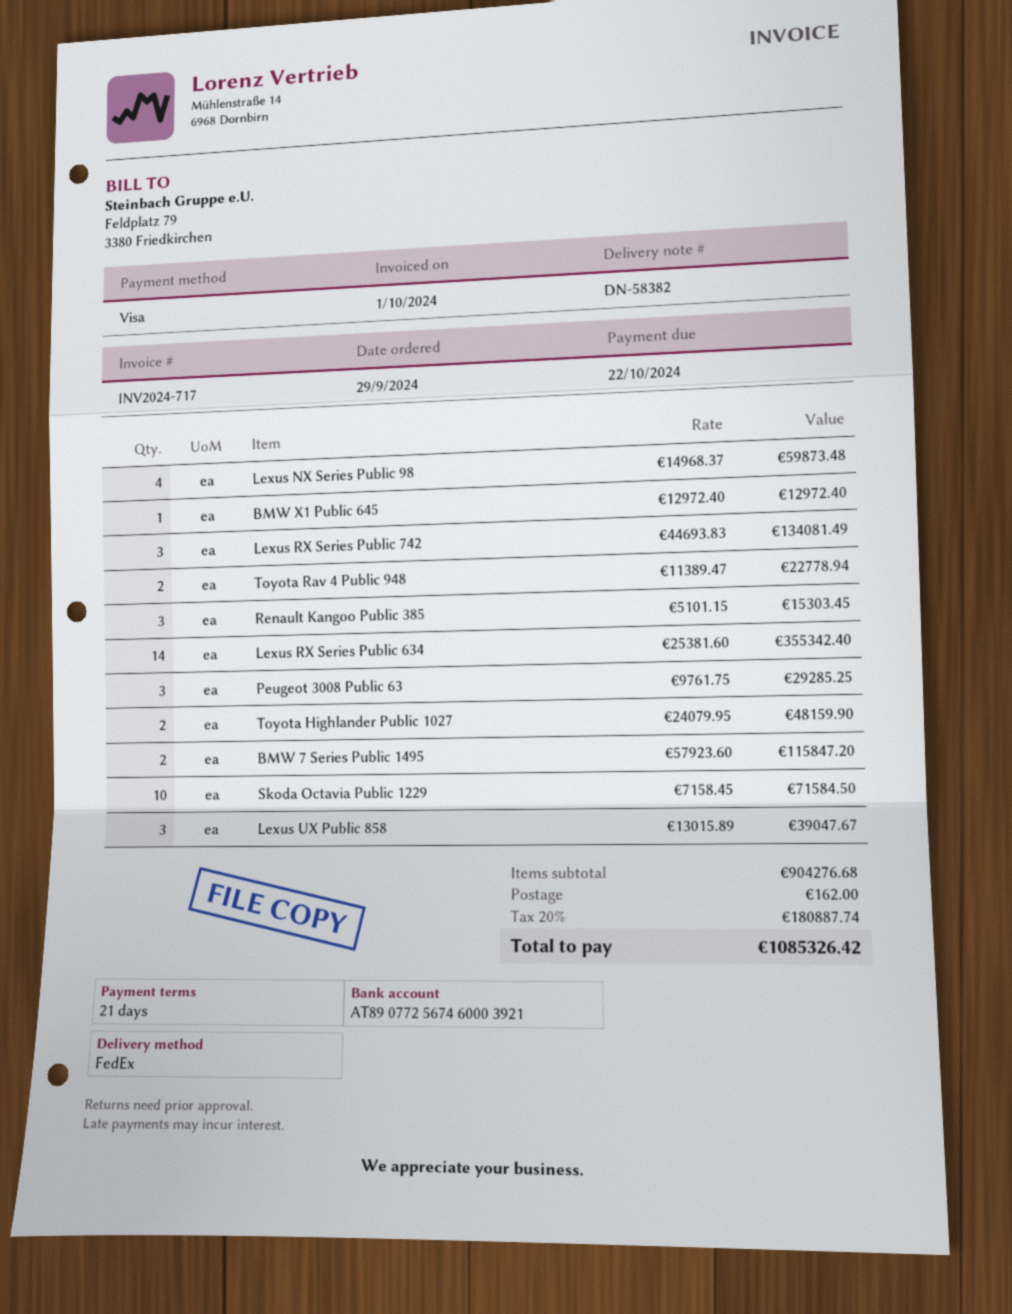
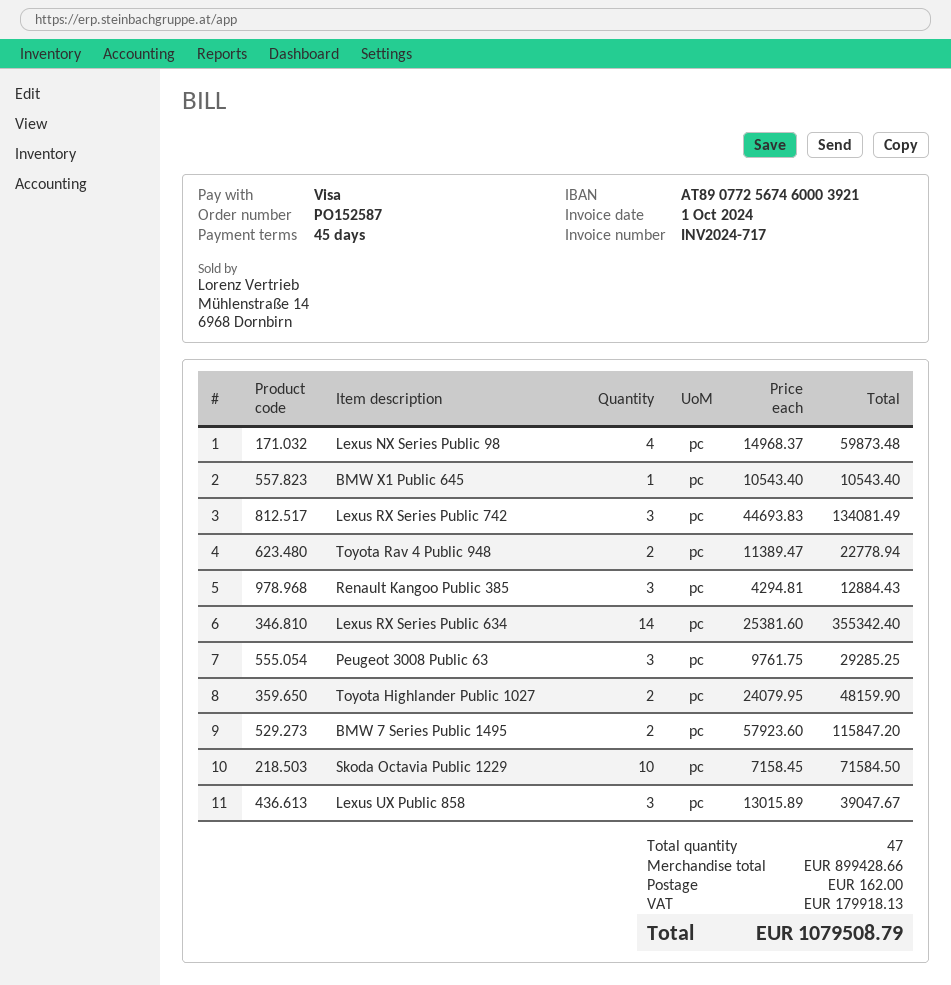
payment terms: 21 days -> 45 days
BMW X1 Public 645: 1 x 12972.40 = 12972.40 -> 1 x 10543.40 = 10543.40
Renault Kangoo Public 385: 3 x 5101.15 = 15303.45 -> 3 x 4294.81 = 12884.43
subtotal: 904276.68 -> 899428.66
tax: 180887.74 -> 179918.13
total: 1085326.42 -> 1079508.79

